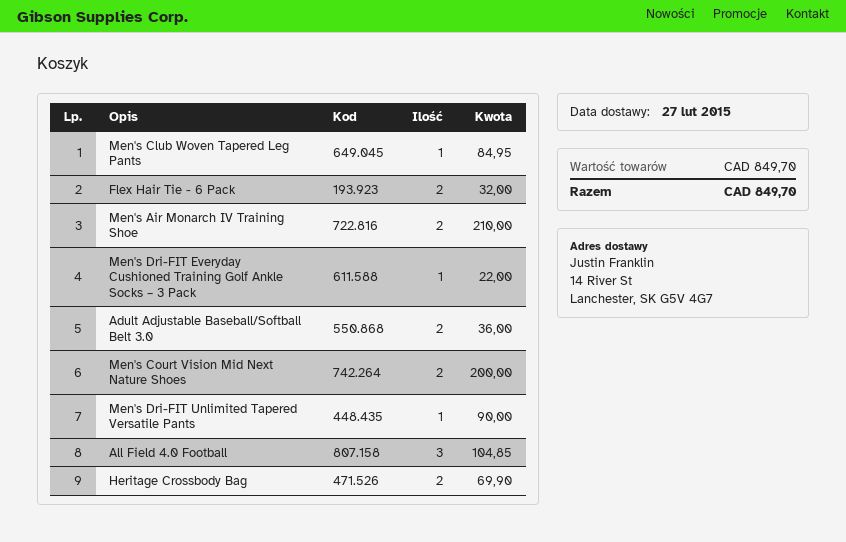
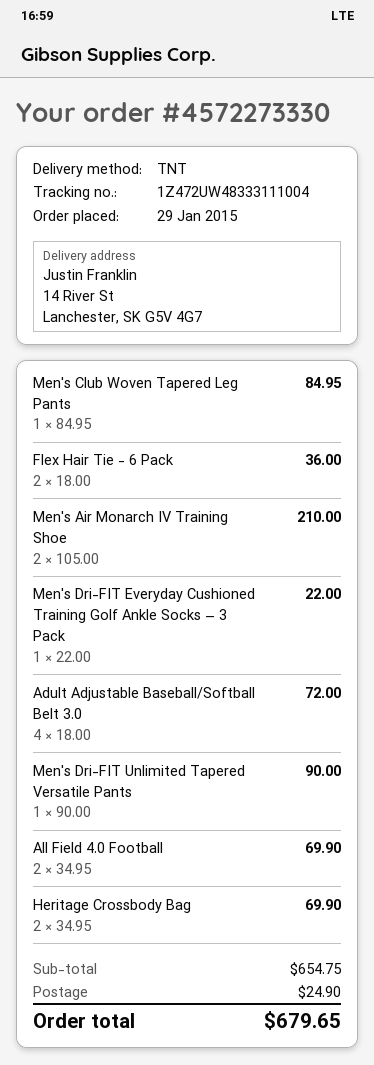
Flex Hair Tie - 6 Pack: 2 for 32.00 -> 2 for 36.00
Adult Adjustable Baseball/Softball Belt 3.0: 2 for 36.00 -> 4 for 72.00
Men's Court Vision Mid Next Nature Shoes: 2 for 200.00 -> none
All Field 4.0 Football: 3 for 104.85 -> 2 for 69.90
subtotal: 849.70 -> 654.75
shipping: none -> 24.90
total: 849.70 -> 679.65

